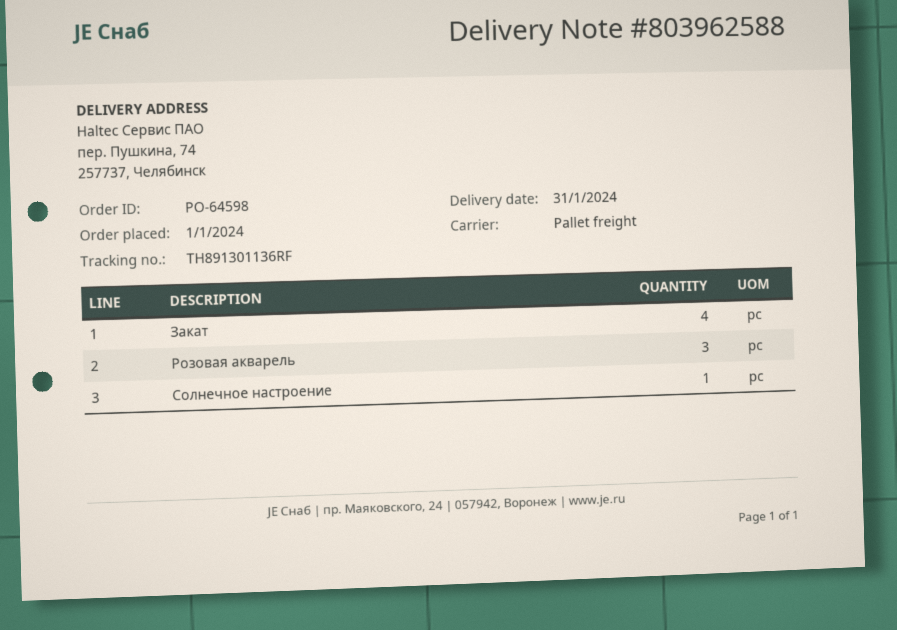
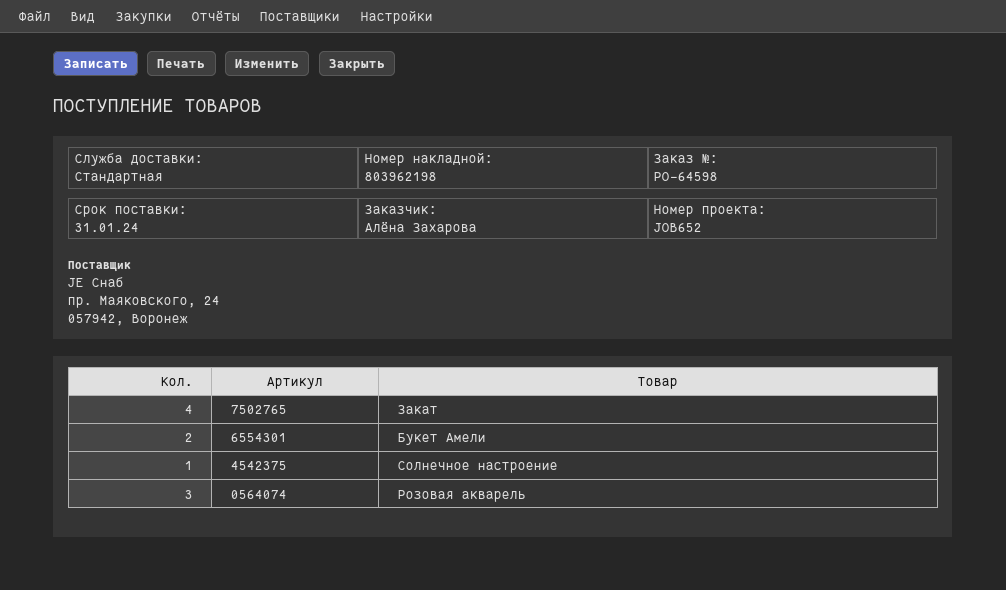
delivery note number: 803962588 -> 803962198
shipping method: pallet freight -> standard
Букет Амели: none -> 2

